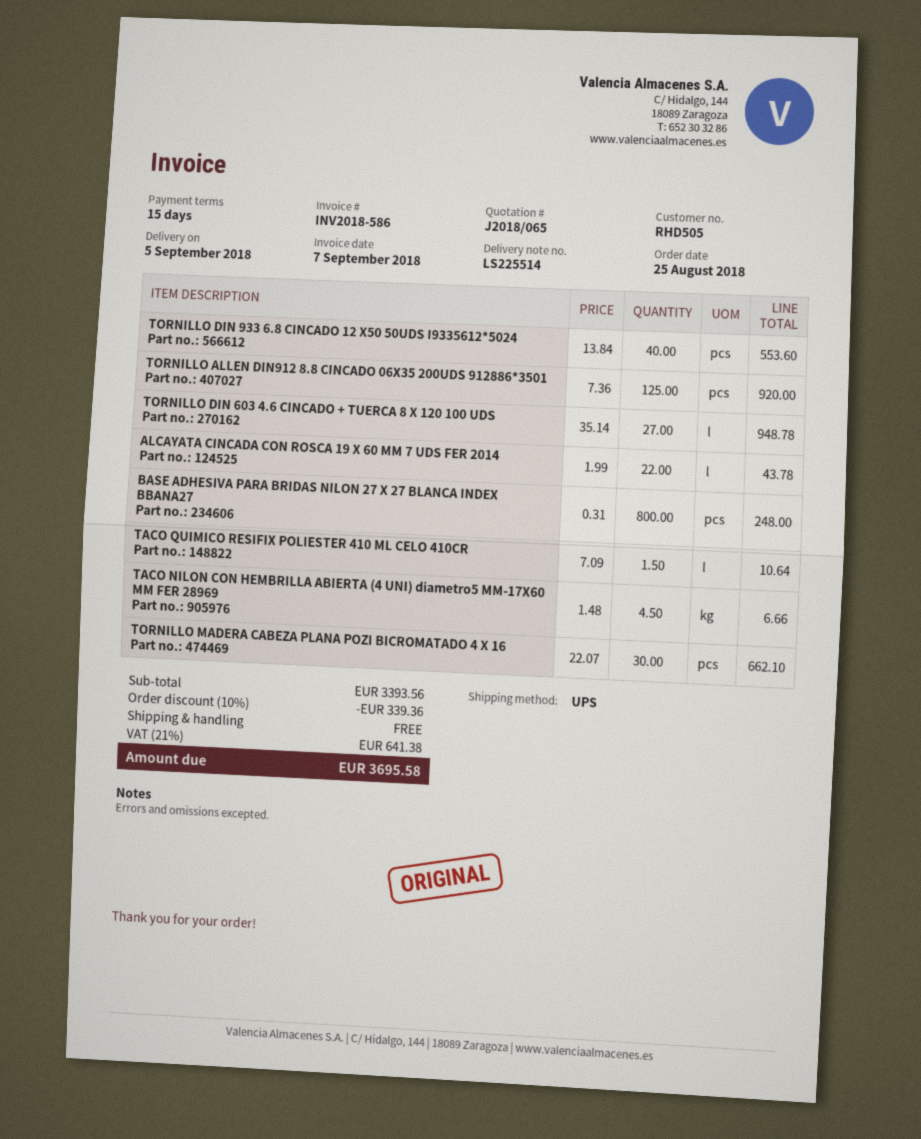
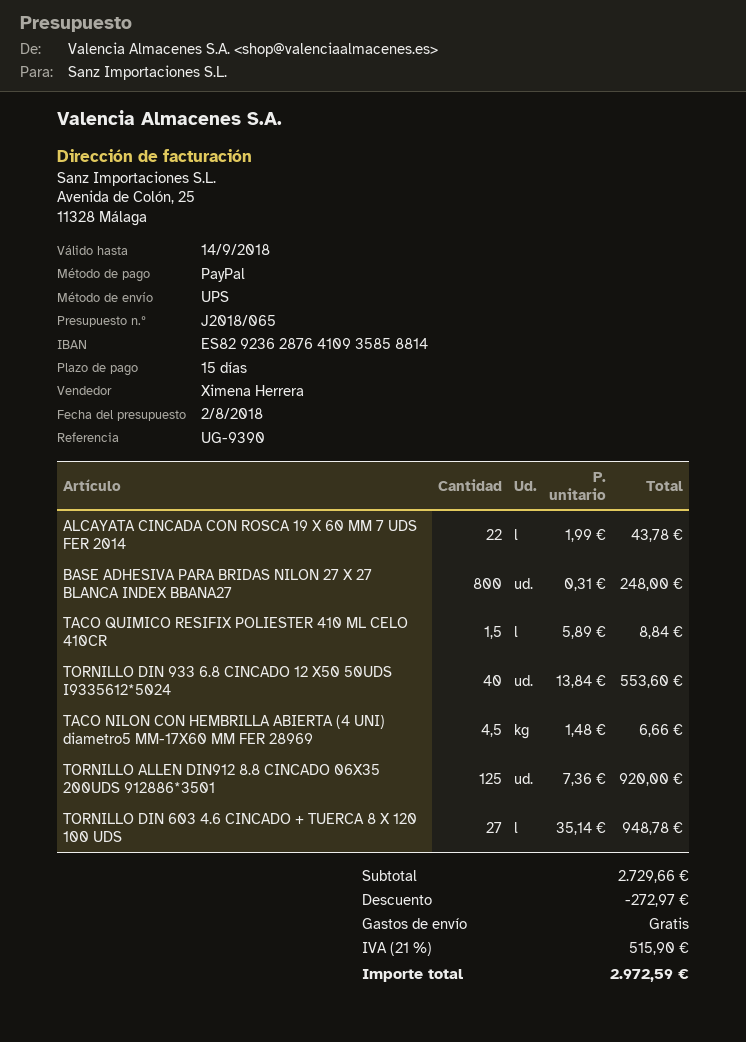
TACO QUIMICO RESIFIX POLIESTER 410 ML CELO 410CR: 1.5 x 7.09 = 10.64 -> 1.5 x 5.89 = 8.84
TORNILLO MADERA CABEZA PLANA POZI BICROMATADO 4 X 16: 30 x 22.07 = 662.10 -> none
subtotal: 3393.56 -> 2729.66
discount: 339.36 -> 272.97
tax: 21% = 641.38 -> 21% = 515.90
total: 3695.58 -> 2972.59

